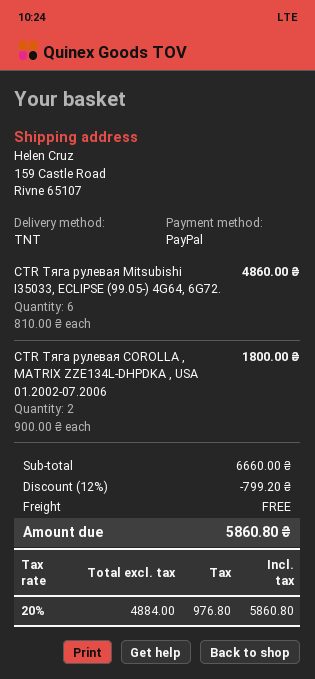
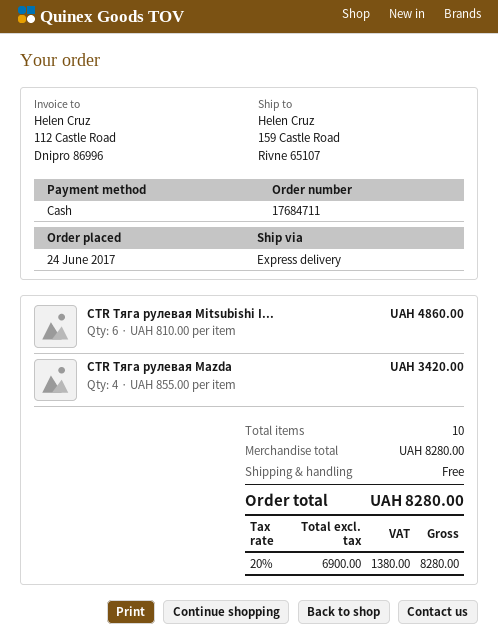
payment method: PayPal -> cash
shipping method: TNT -> express
CTR Тяга рулевая COROLLA , MATRIX ZZE134L-DHPDKA , USA 01.2002-07.2006: 2 x 900.00 = 1800.00 -> none
CTR Тяга рулевая Mazda: none -> 4 x 855.00 = 3420.00
subtotal: 6660.00 -> 8280.00
discount: 12% = 799.20 -> none
net: 4884.00 -> 6900.00
tax: 20% = 976.80 -> 20% = 1380.00
total: 5860.80 -> 8280.00

